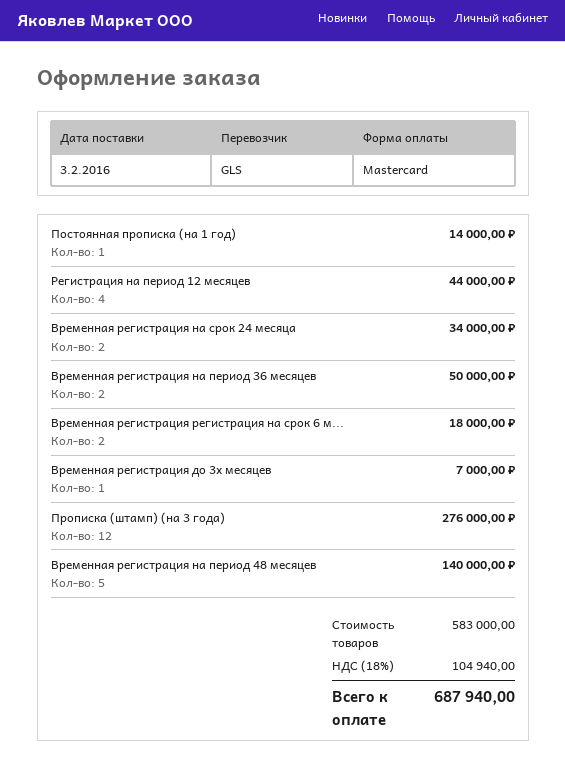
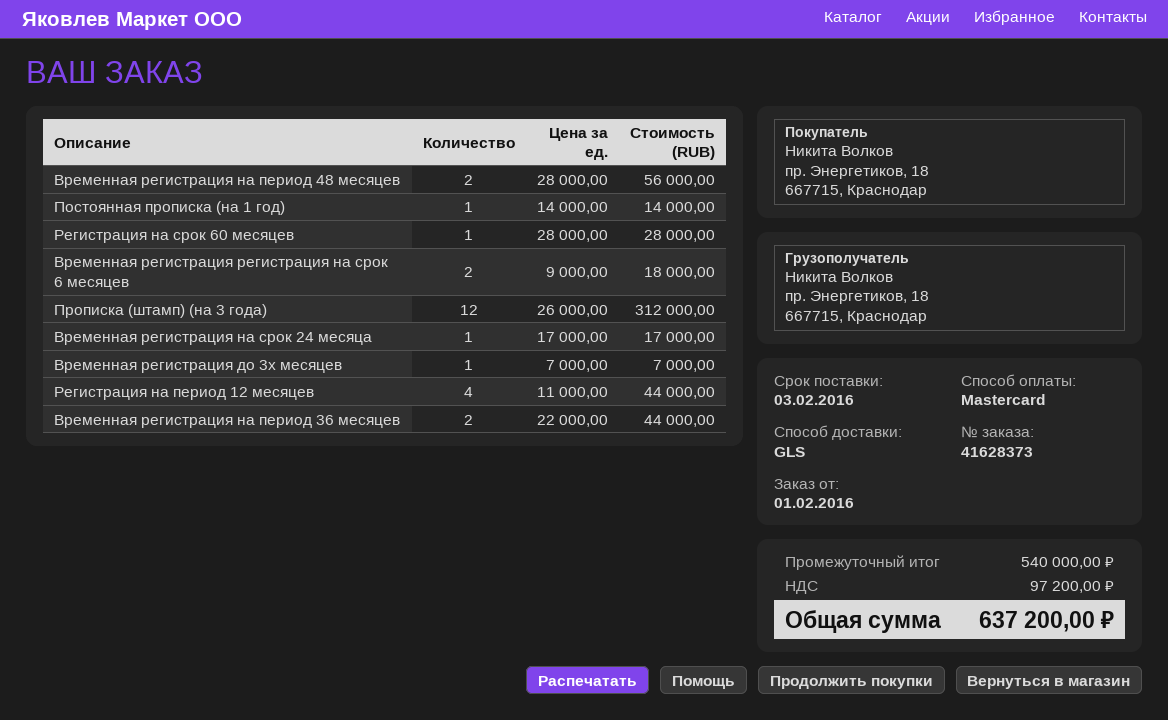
Временная регистрация на срок 24 месяца: 2 for 34000.00 -> 1 for 17000.00
Временная регистрация на период 36 месяцев: 2 for 50000.00 -> 2 for 44000.00
Прописка (штамп) (на 3 года): 12 for 276000.00 -> 12 for 312000.00
Временная регистрация на период 48 месяцев: 5 for 140000.00 -> 2 for 56000.00
Регистрация на срок 60 месяцев: none -> 1 for 28000.00
subtotal: 583000.00 -> 540000.00
tax: 104940.00 -> 97200.00
total: 687940.00 -> 637200.00

